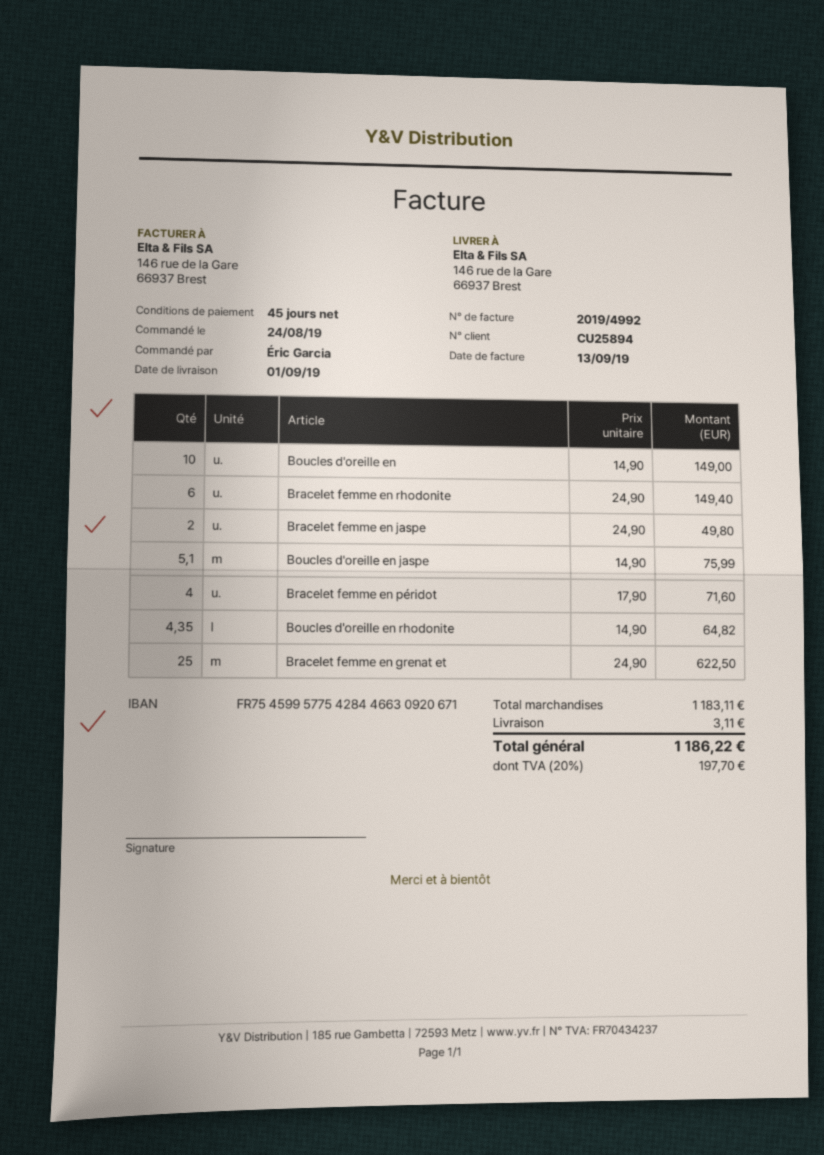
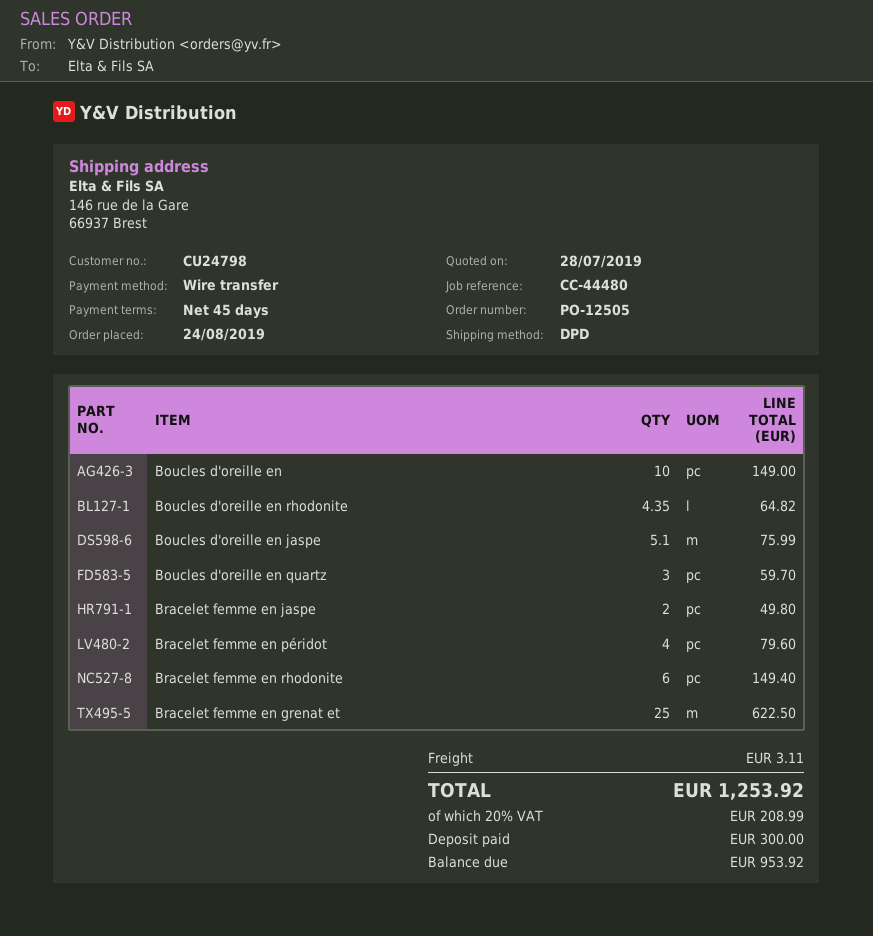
customer number: CU25894 -> CU24798
Bracelet femme en péridot: 4 for 71.60 -> 4 for 79.60
Boucles d'oreille en quartz: none -> 3 for 59.70
tax: 20% = 197.70 -> 20% = 208.99
total: 1186.22 -> 1253.92

